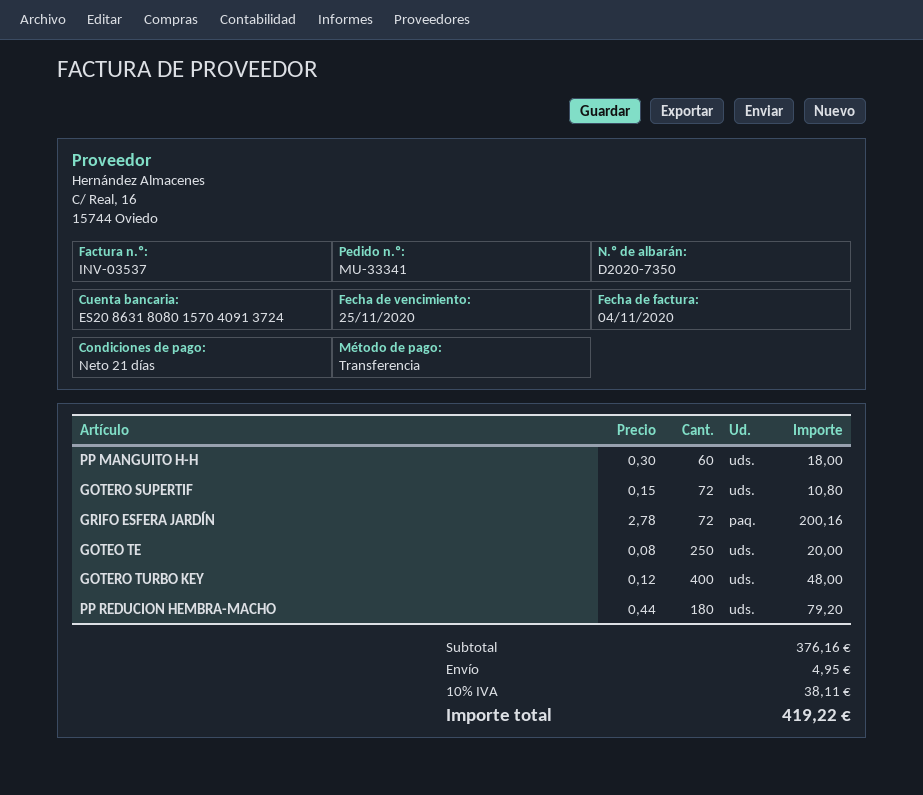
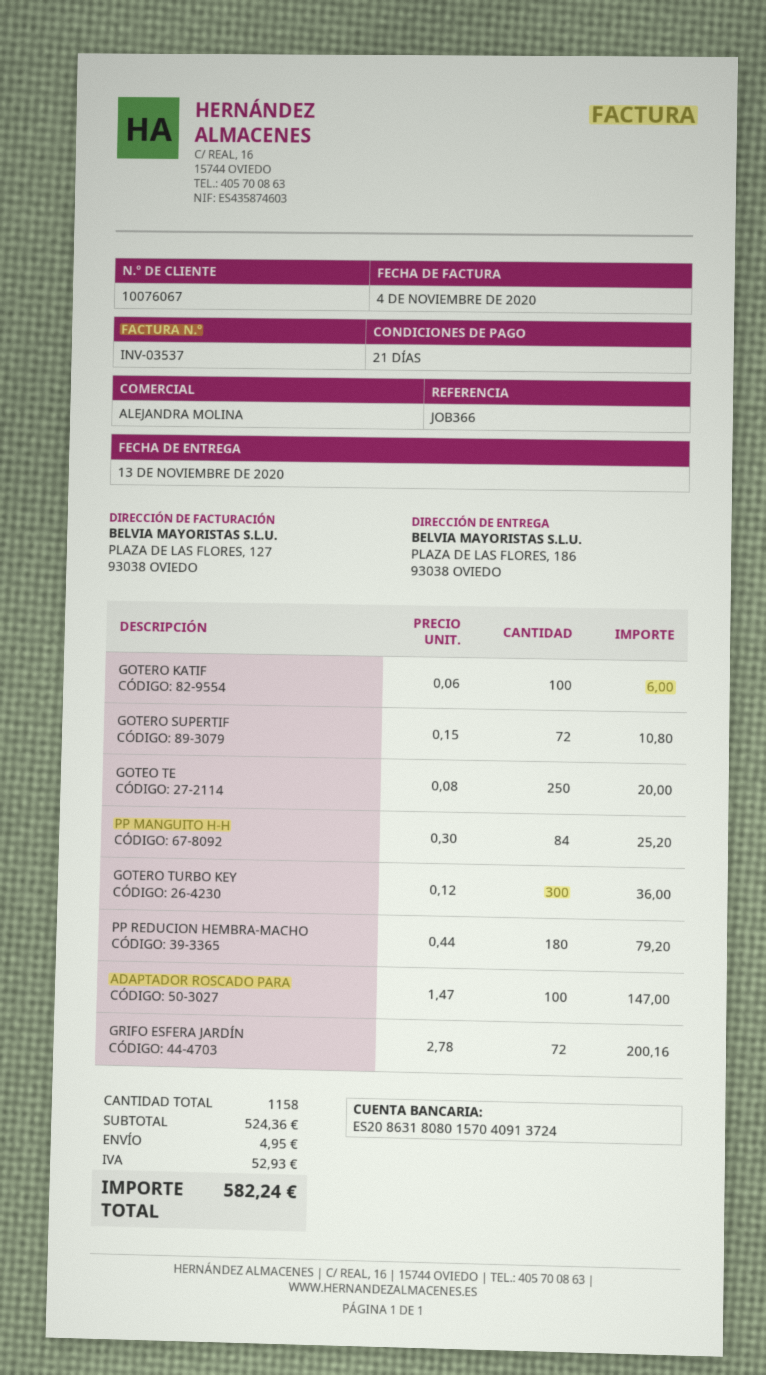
PP MANGUITO H-H: 60 x 0.30 = 18.00 -> 84 x 0.30 = 25.20
GOTERO TURBO KEY: 400 x 0.12 = 48.00 -> 300 x 0.12 = 36.00
GOTERO KATIF: none -> 100 x 0.06 = 6.00
ADAPTADOR ROSCADO PARA: none -> 100 x 1.47 = 147.00
subtotal: 376.16 -> 524.36
tax: 38.11 -> 52.93
total: 419.22 -> 582.24

